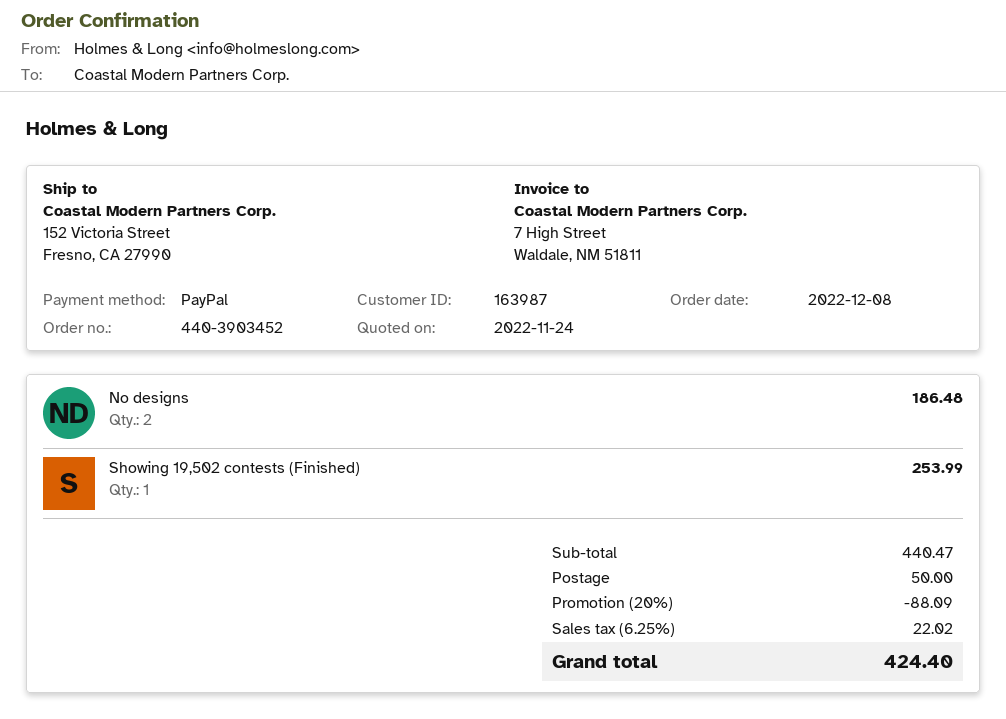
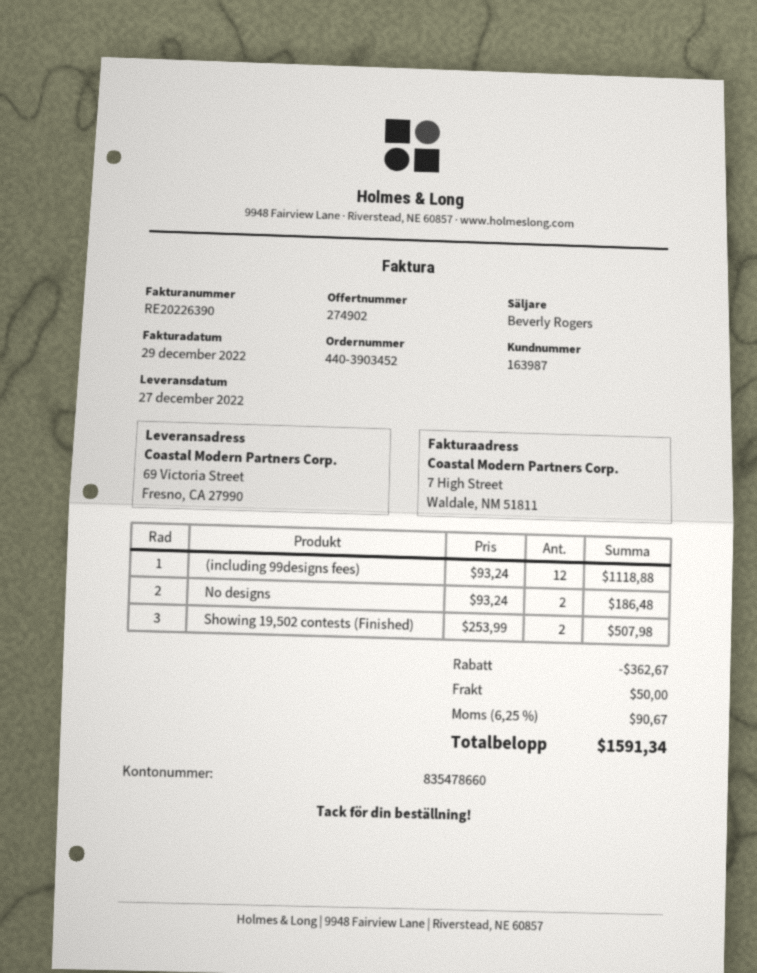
ship to: 152 Victoria Street, Fresno, CA 27990 -> 69 Victoria Street, Fresno, CA 27990
Showing 19,502 contests (Finished): 1 for 253.99 -> 2 for 507.98
(including 99designs fees): none -> 12 for 1118.88
discount: 88.09 -> 362.67
tax: 6.25% = 22.02 -> 6.25% = 90.67
total: 424.40 -> 1591.34

